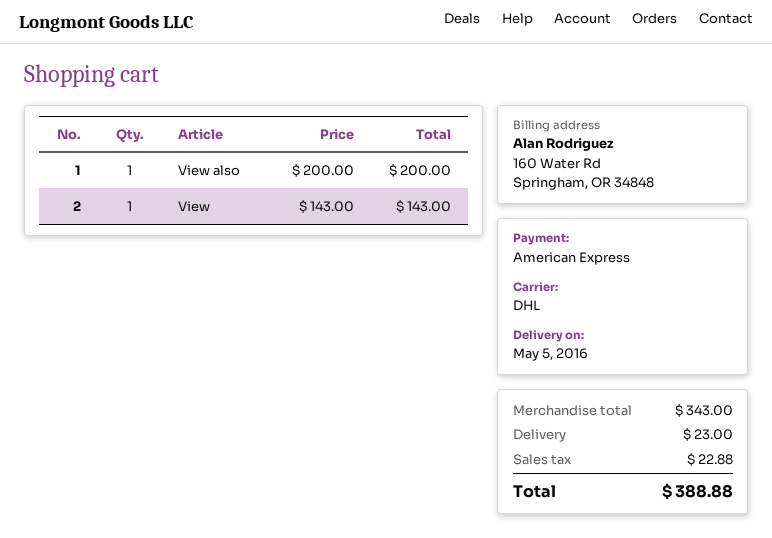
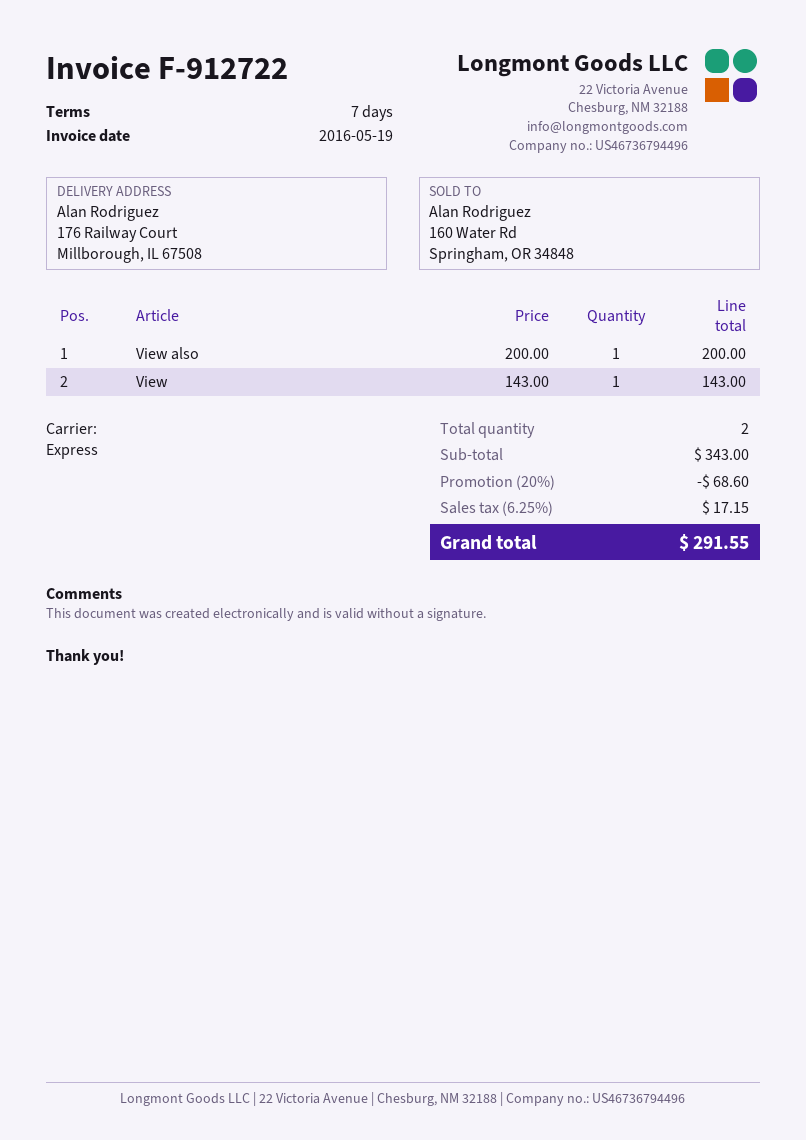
shipping method: DHL -> express
discount: none -> 20% = 68.60
shipping: 23.00 -> none
tax: 22.88 -> 17.15
total: 388.88 -> 291.55

